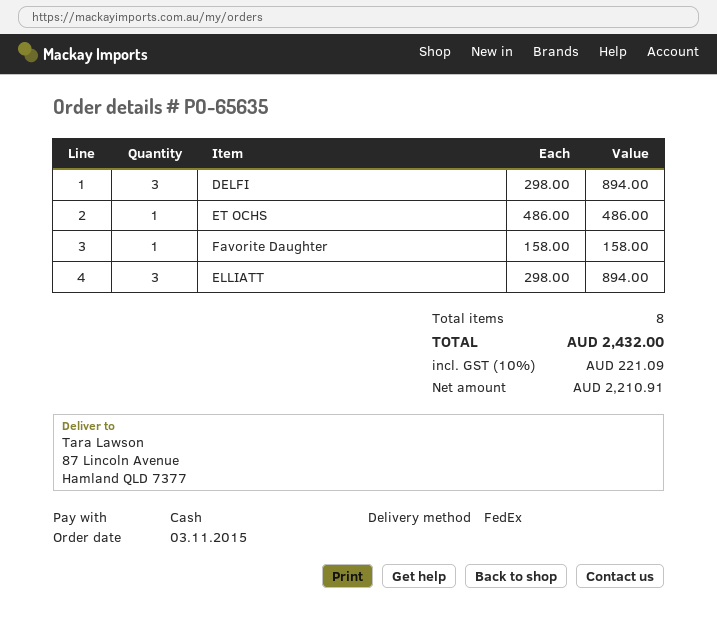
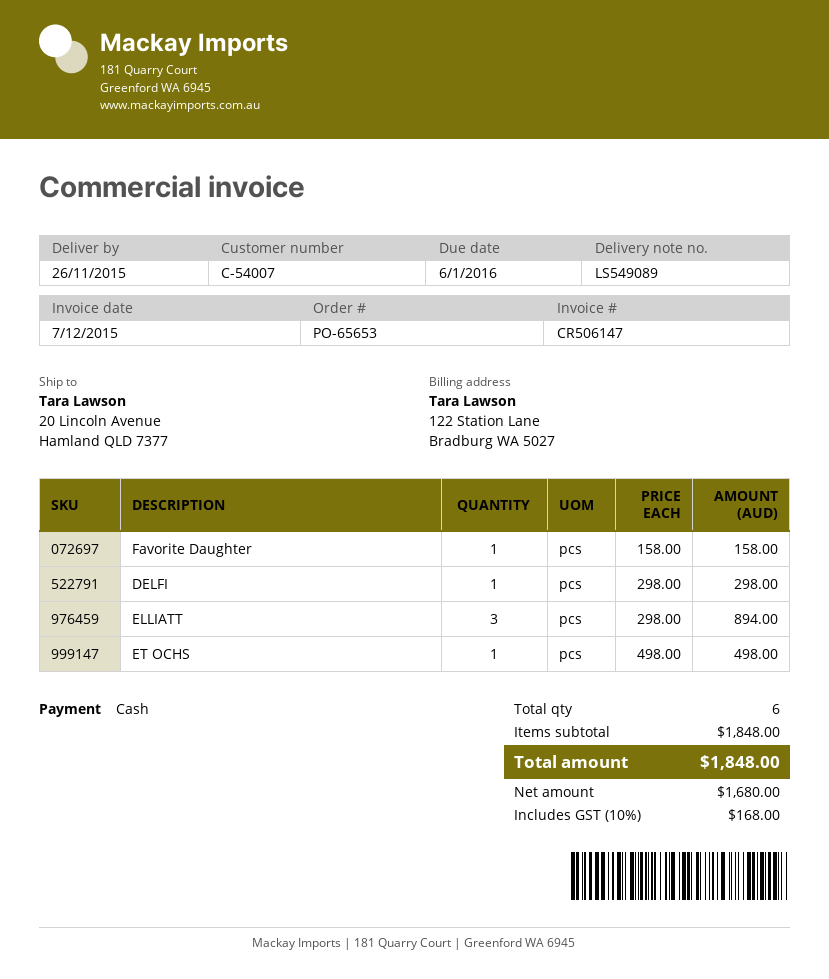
order number: PO-65635 -> PO-65653
ship to: 87 Lincoln Avenue, Hamland QLD 7377 -> 20 Lincoln Avenue, Hamland QLD 7377
DELFI: 3 x 298.00 = 894.00 -> 1 x 298.00 = 298.00
ET OCHS: 1 x 486.00 = 486.00 -> 1 x 498.00 = 498.00
total quantity: 8 -> 6
net: 2210.91 -> 1680.00
tax: 10% = 221.09 -> 10% = 168.00
total: 2432.00 -> 1848.00

